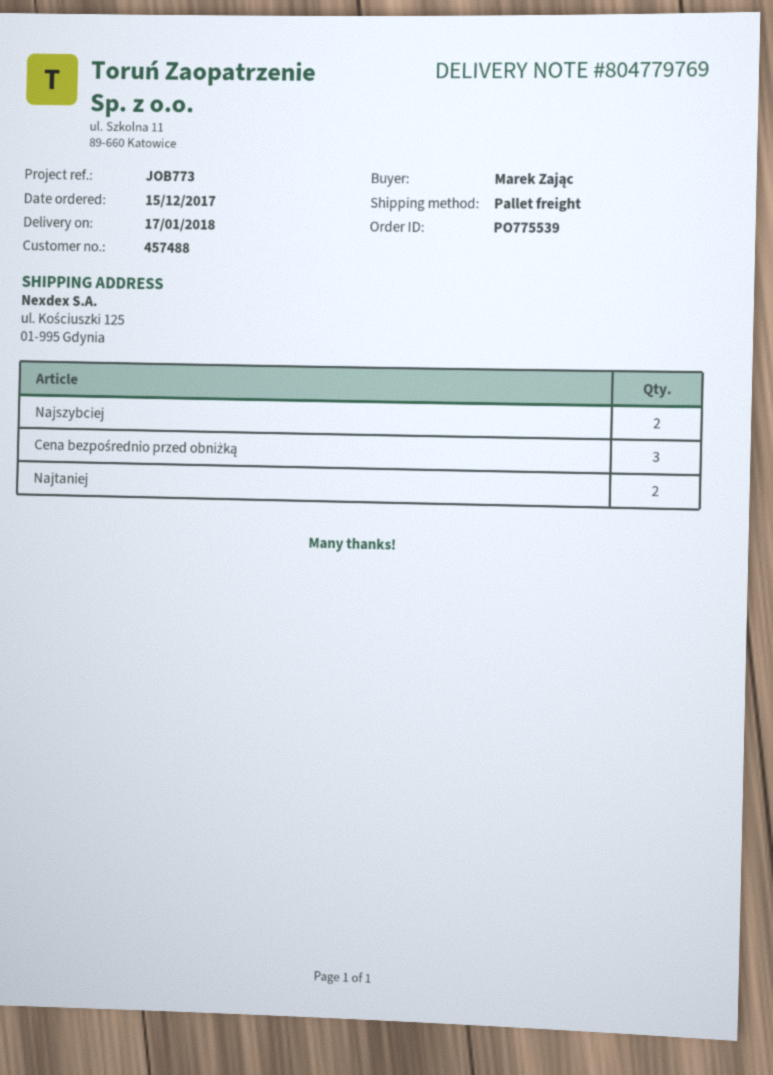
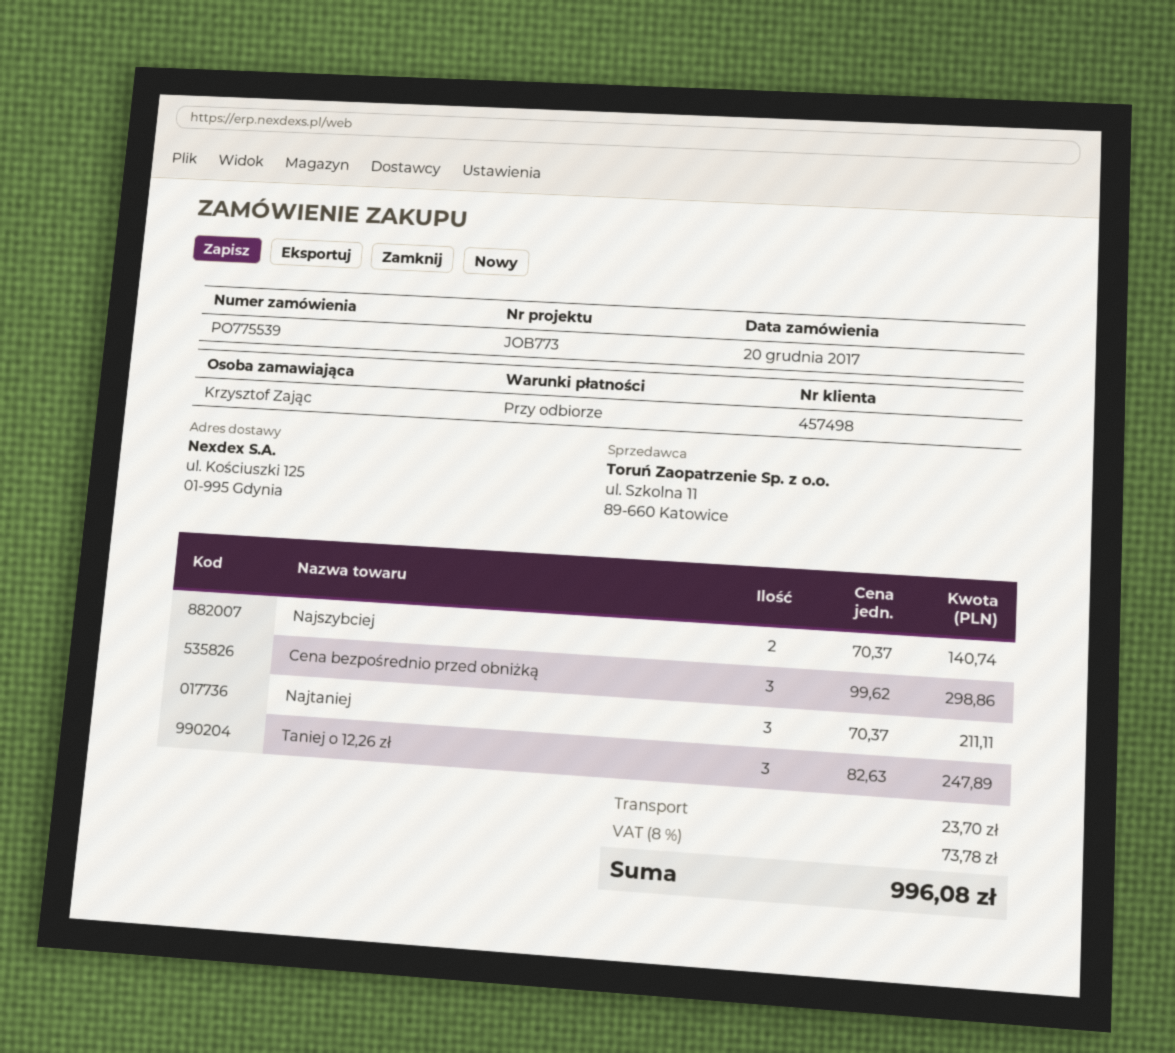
order date: 2017-12-15 -> 2017-12-20
customer number: 457488 -> 457498
ordered by: Marek Zając -> Krzysztof Zając
Najtaniej: 2 -> 3
Taniej o 12,26 zł: none -> 3

